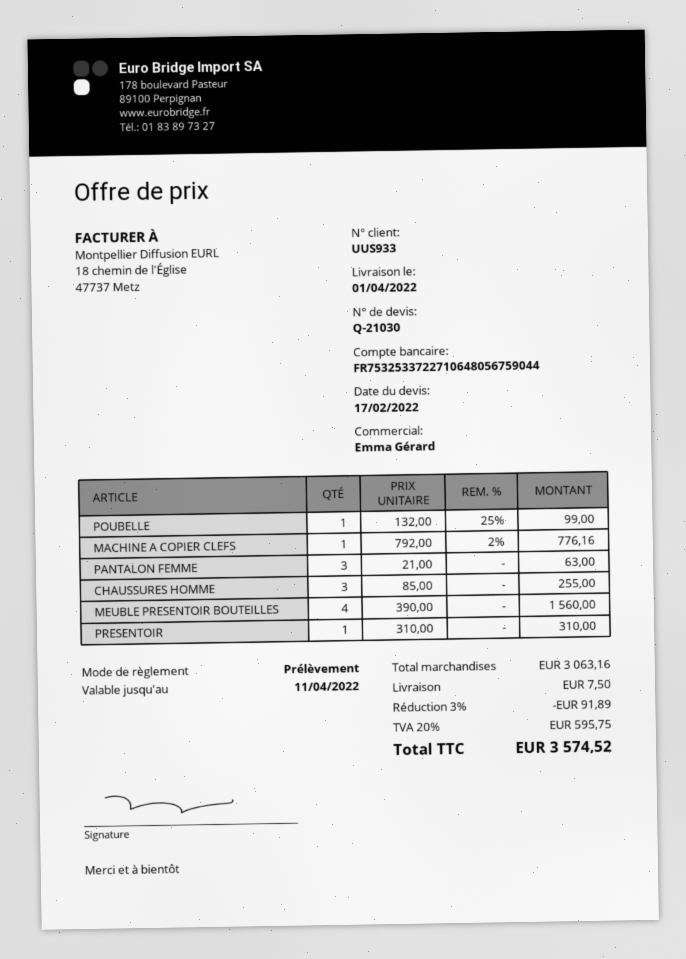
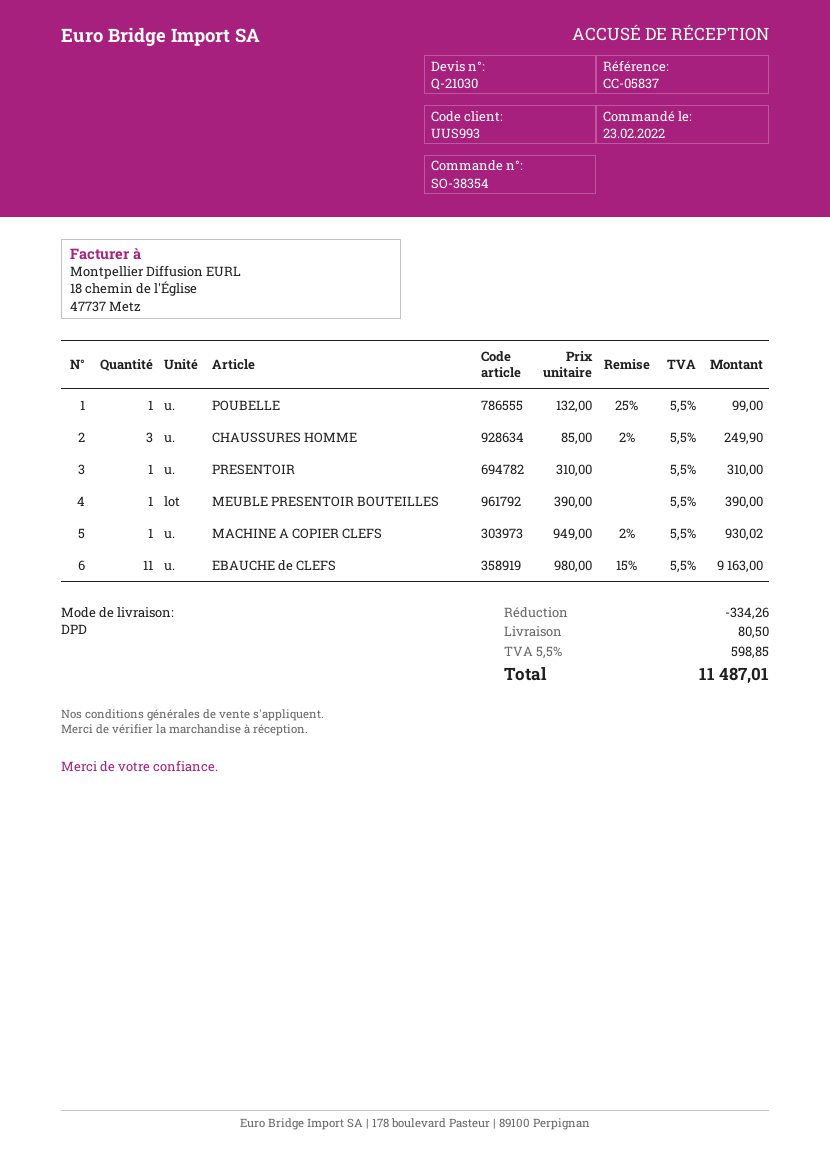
customer number: UUS933 -> UUS993
MACHINE A COPIER CLEFS: 1 x 792.00 - 2% = 776.16 -> 1 x 949.00 - 2% = 930.02
PANTALON FEMME: 3 x 21.00 = 63.00 -> none
CHAUSSURES HOMME: 3 x 85.00 = 255.00 -> 3 x 85.00 - 2% = 249.90
MEUBLE PRESENTOIR BOUTEILLES: 4 x 390.00 = 1560.00 -> 1 x 390.00 = 390.00
EBAUCHE de CLEFS: none -> 11 x 980.00 - 15% = 9163.00
discount: 91.89 -> 334.26
shipping: 7.50 -> 80.50
tax: 20% = 595.75 -> 5.5% = 598.85
total: 3574.52 -> 11487.01

